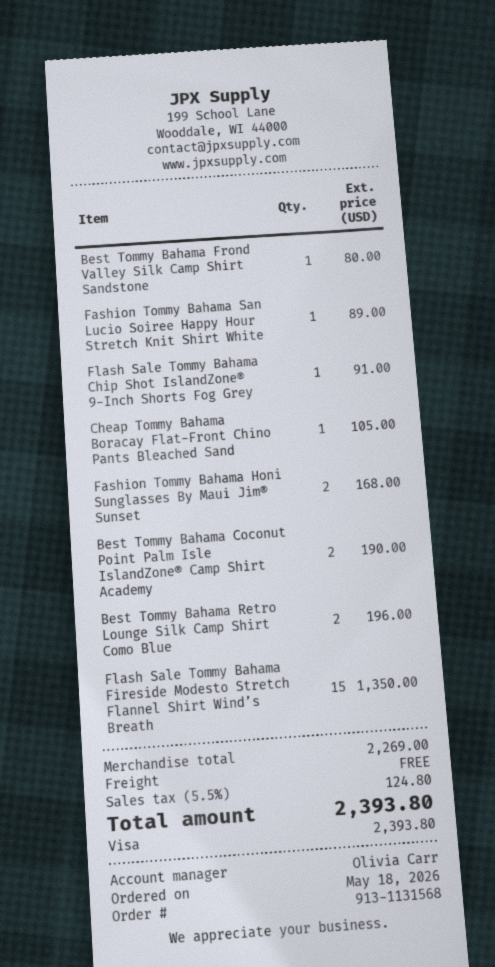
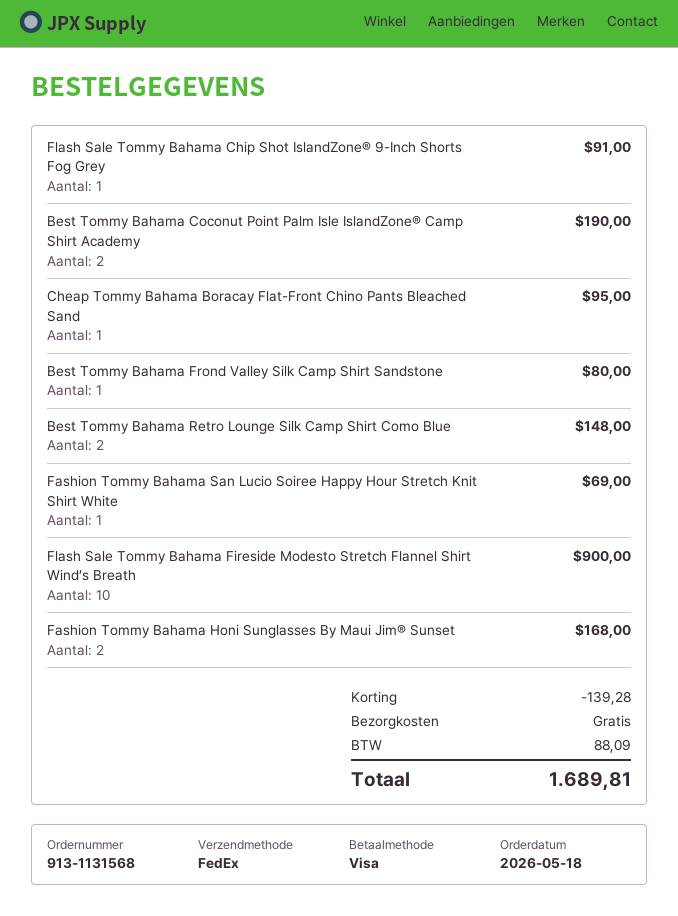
Fashion Tommy Bahama San Lucio Soiree Happy Hour Stretch Knit Shirt White: 1 for 89.00 -> 1 for 69.00
Cheap Tommy Bahama Boracay Flat-Front Chino Pants Bleached Sand: 1 for 105.00 -> 1 for 95.00
Best Tommy Bahama Retro Lounge Silk Camp Shirt Como Blue: 2 for 196.00 -> 2 for 148.00
Flash Sale Tommy Bahama Fireside Modesto Stretch Flannel Shirt Wind’s Breath: 15 for 1350.00 -> 10 for 900.00
discount: none -> 139.28
tax: 124.80 -> 88.09
total: 2393.80 -> 1689.81

